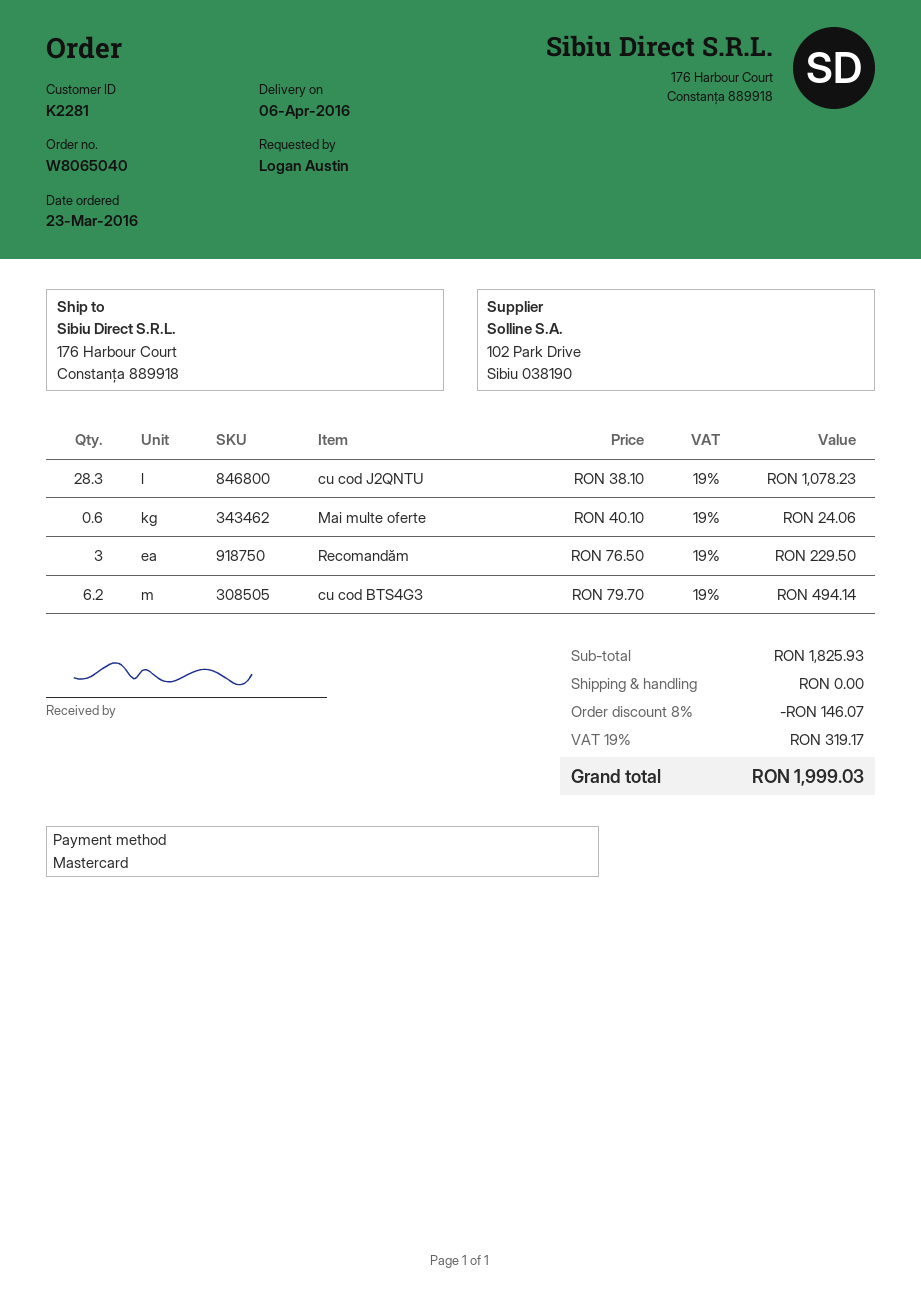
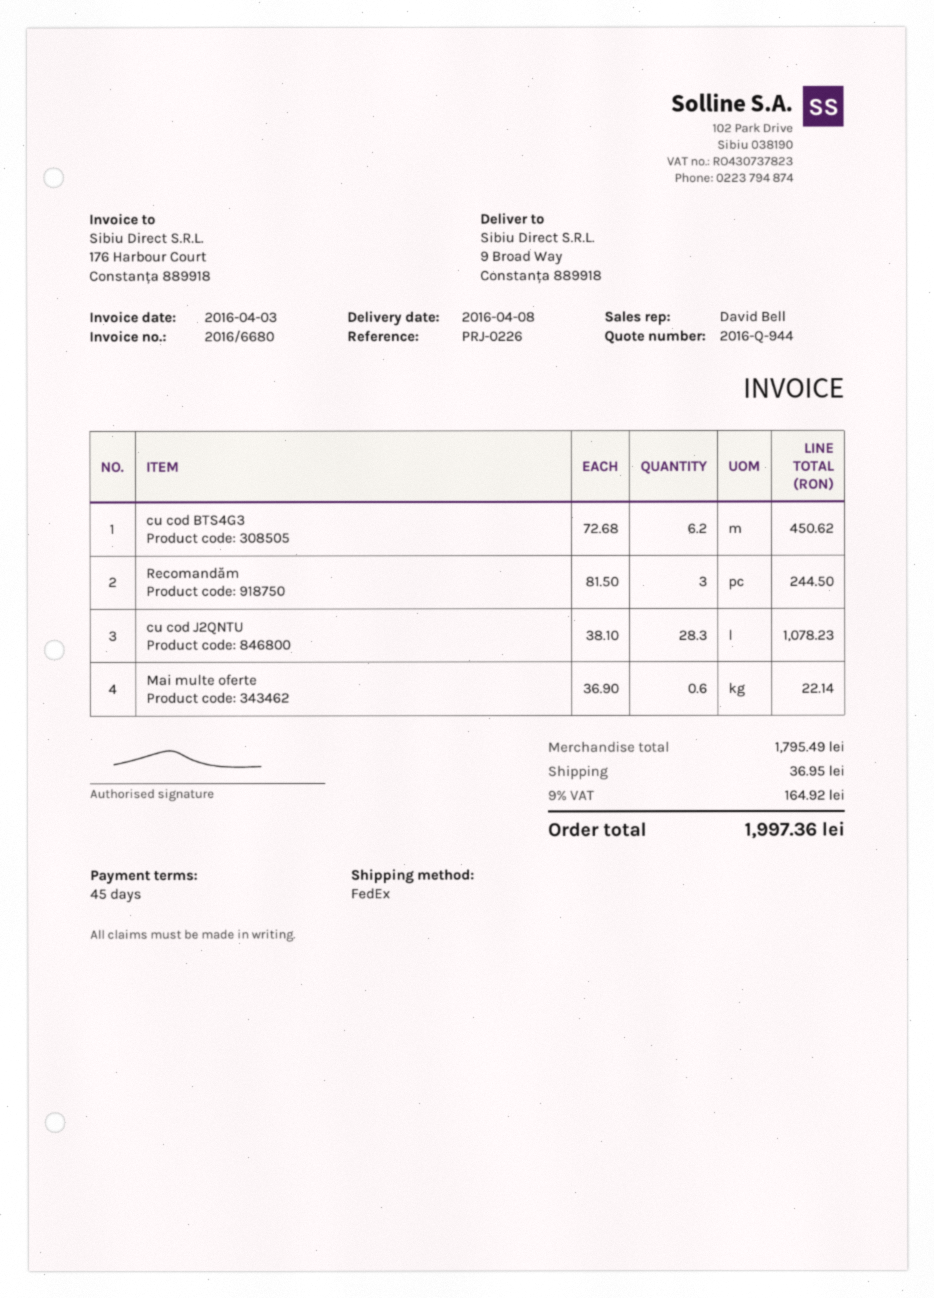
delivery date: 2016-04-06 -> 2016-04-08
ship to: 176 Harbour Court, Constanța 889918 -> 9 Broad Way, Constanța 889918
Mai multe oferte: 0.6 x 40.10 = 24.06 -> 0.6 x 36.90 = 22.14
Recomandăm: 3 x 76.50 = 229.50 -> 3 x 81.50 = 244.50
cu cod BTS4G3: 6.2 x 79.70 = 494.14 -> 6.2 x 72.68 = 450.62
subtotal: 1825.93 -> 1795.49
discount: 8% = 146.07 -> none
shipping: 0.00 -> 36.95
tax: 19% = 319.17 -> 9% = 164.92
total: 1999.03 -> 1997.36

